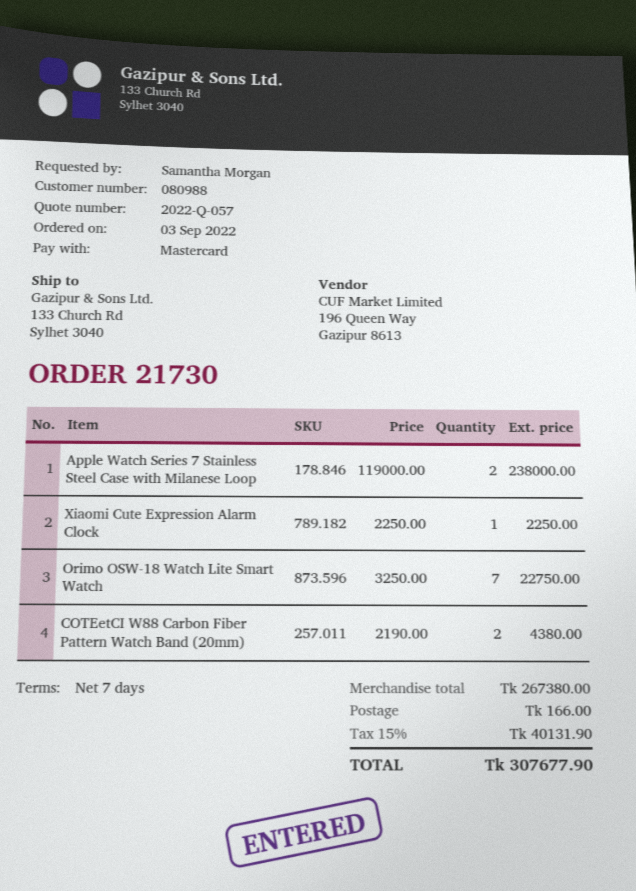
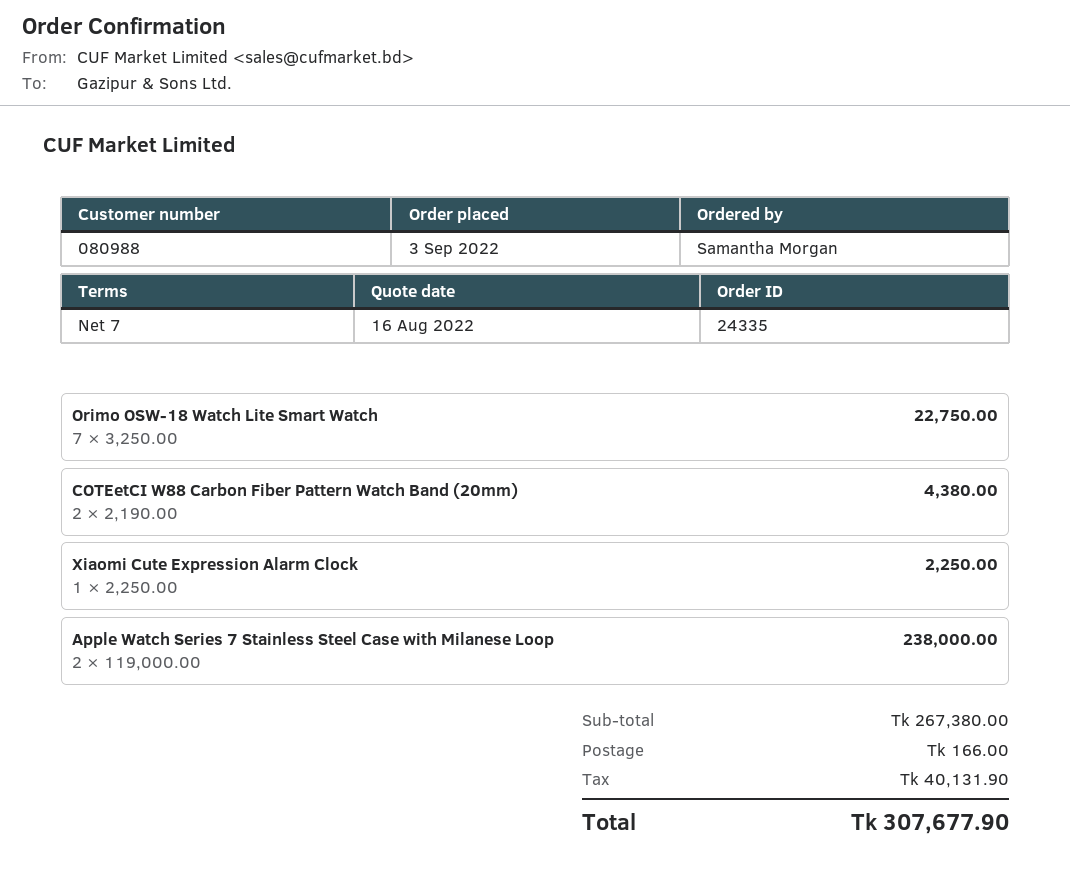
order number: 21730 -> 24335

